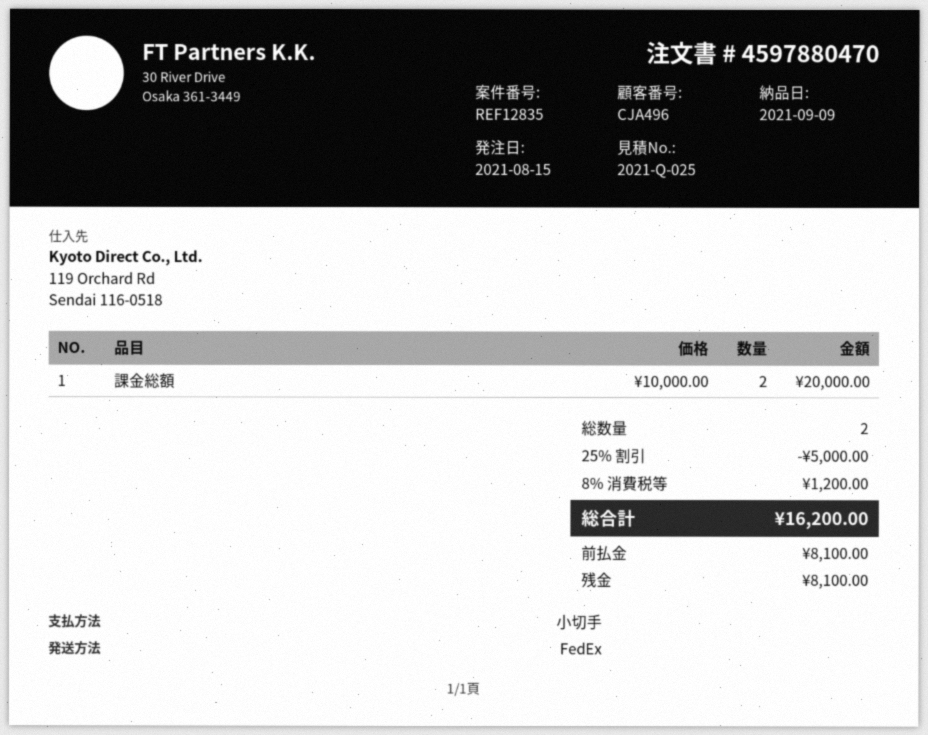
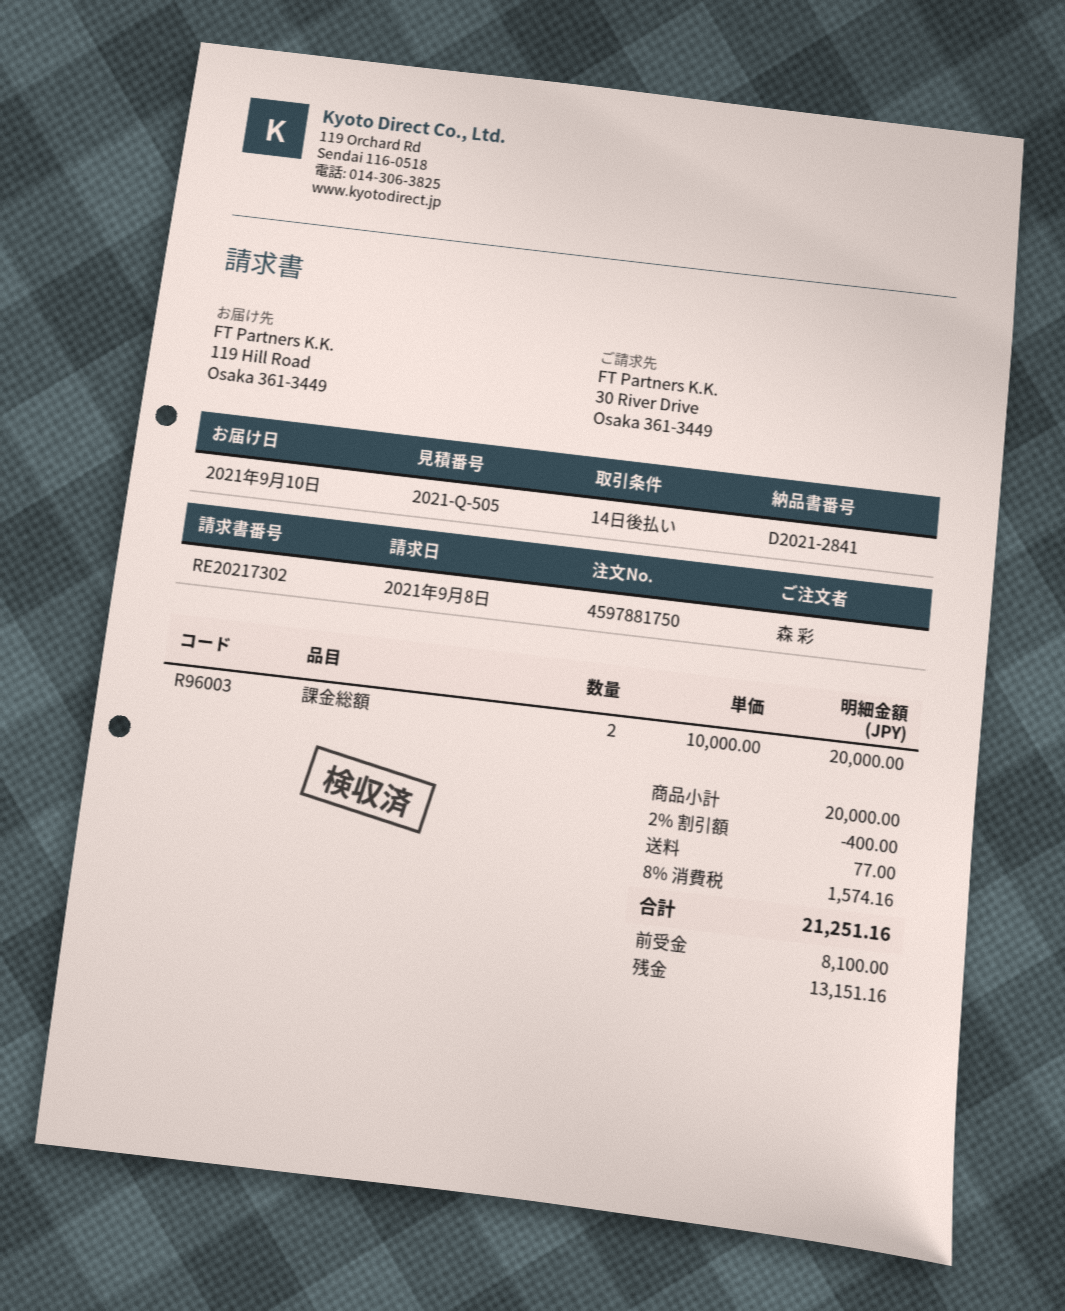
quote number: 2021-Q-025 -> 2021-Q-505
order number: 4597880470 -> 4597881750
delivery date: 2021-09-09 -> 2021-09-10
discount: 25% = 5000.00 -> 2% = 400.00
shipping: none -> 77.00
tax: 8% = 1200.00 -> 8% = 1574.16
total: 16200.00 -> 21251.16
balance: 8100.00 -> 13151.16

